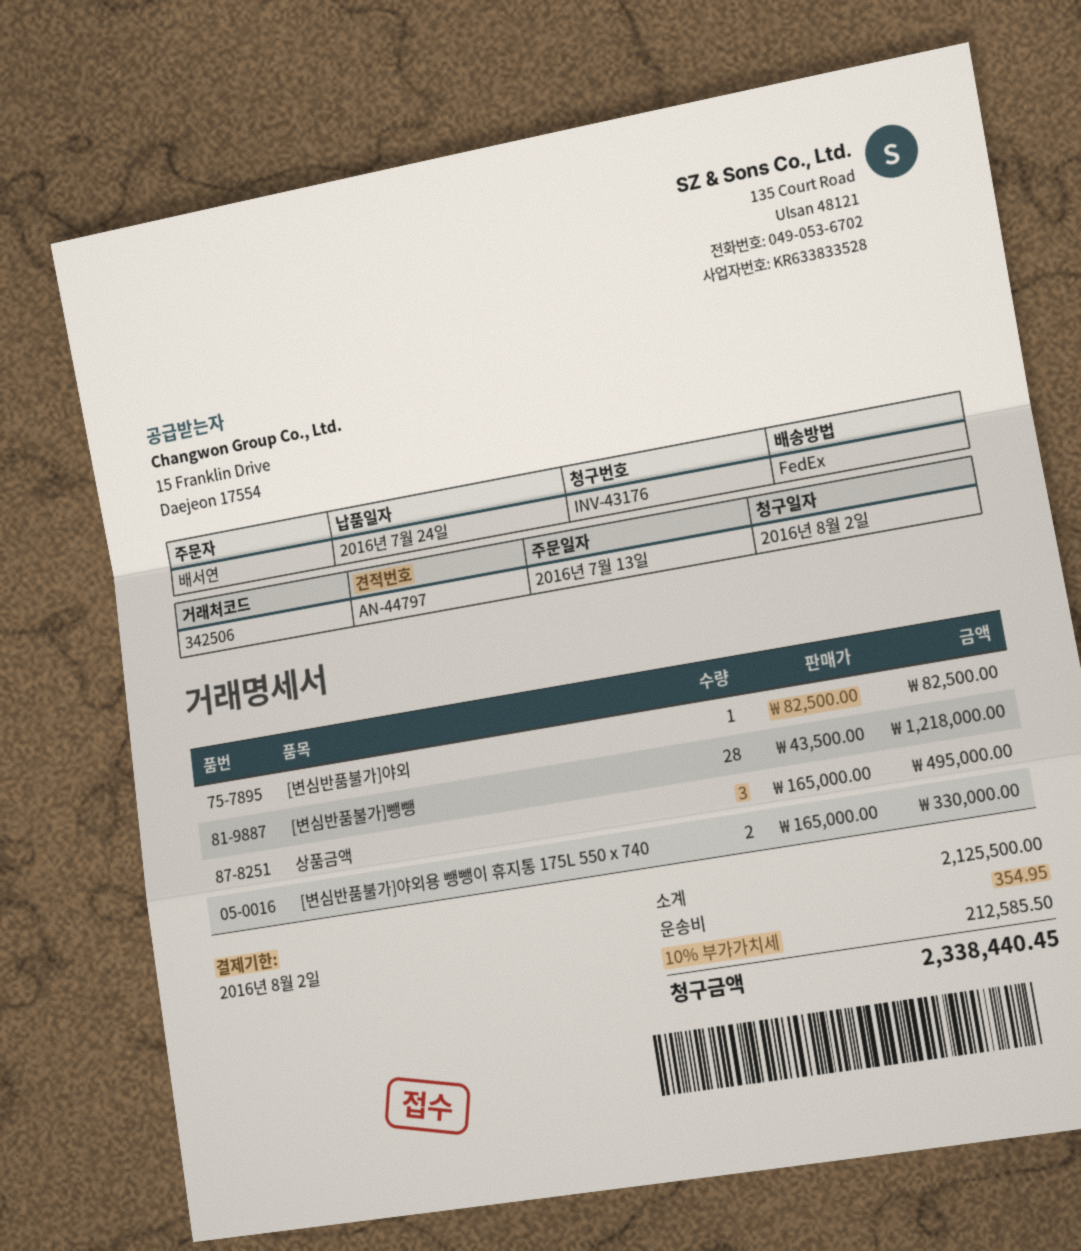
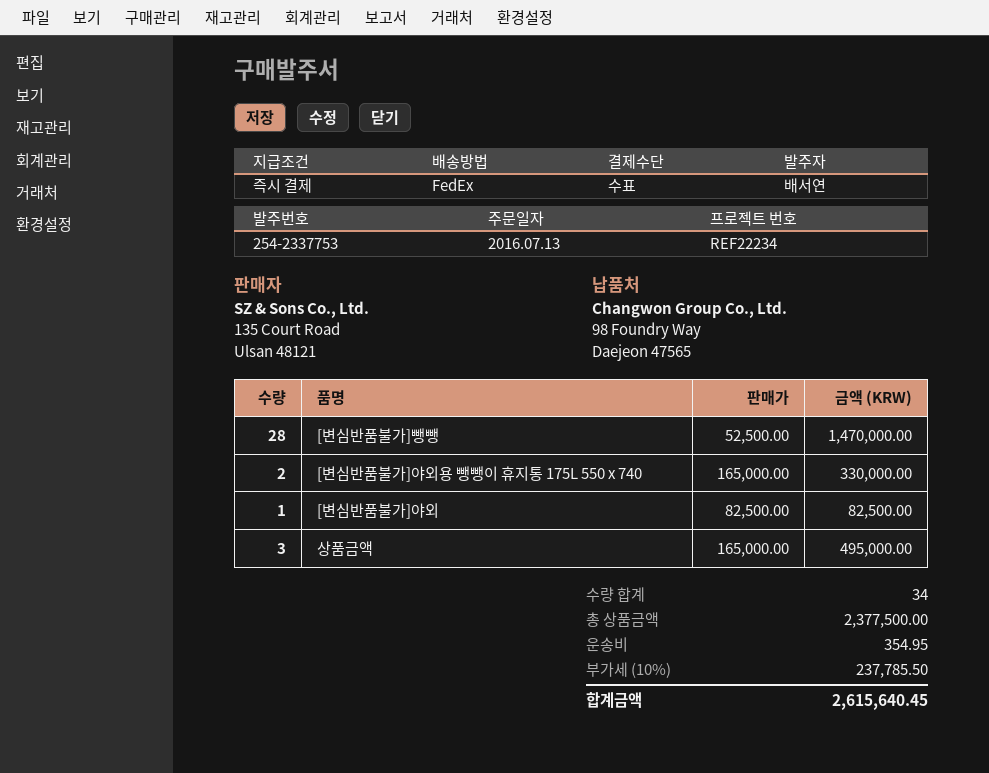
[변심반품불가]뺑뺑: 28 x 43500.00 = 1218000.00 -> 28 x 52500.00 = 1470000.00
subtotal: 2125500.00 -> 2377500.00
tax: 10% = 212585.50 -> 10% = 237785.50
total: 2338440.45 -> 2615640.45

